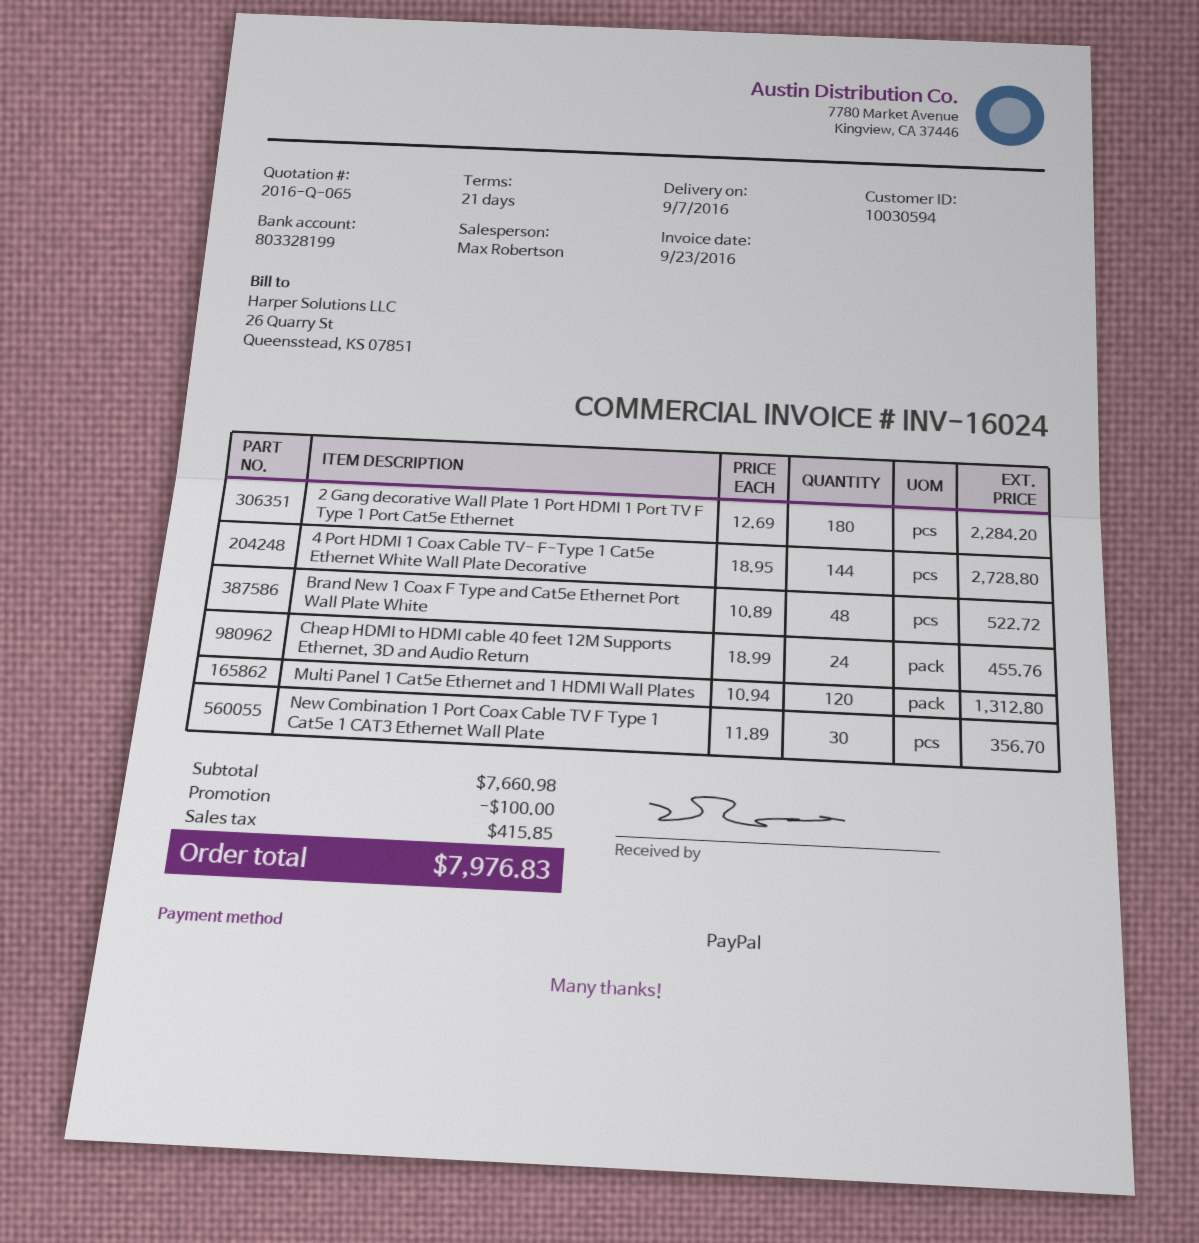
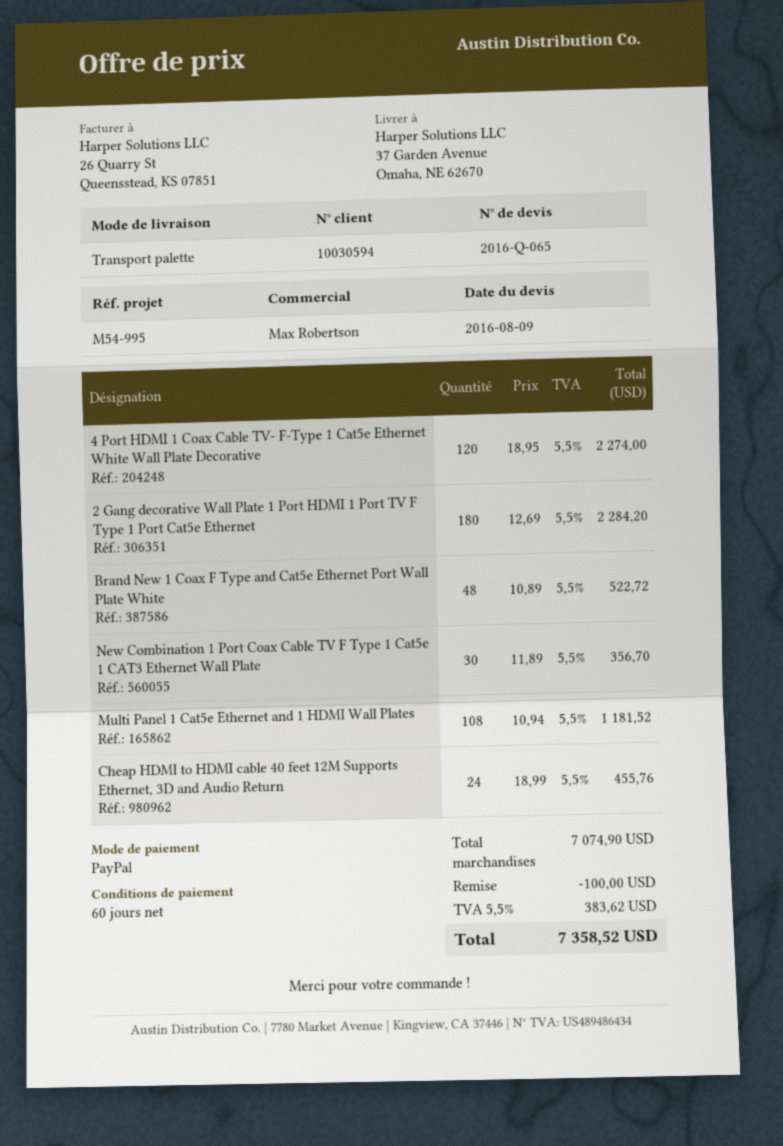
payment terms: 21 days -> 60 days
4 Port HDMI 1 Coax Cable TV- F-Type 1 Cat5e Ethernet White Wall Plate Decorative: 144 x 18.95 = 2728.80 -> 120 x 18.95 = 2274.00
Multi Panel 1 Cat5e Ethernet and 1 HDMI Wall Plates: 120 x 10.94 = 1312.80 -> 108 x 10.94 = 1181.52
subtotal: 7660.98 -> 7074.90
tax: 415.85 -> 383.62
total: 7976.83 -> 7358.52

